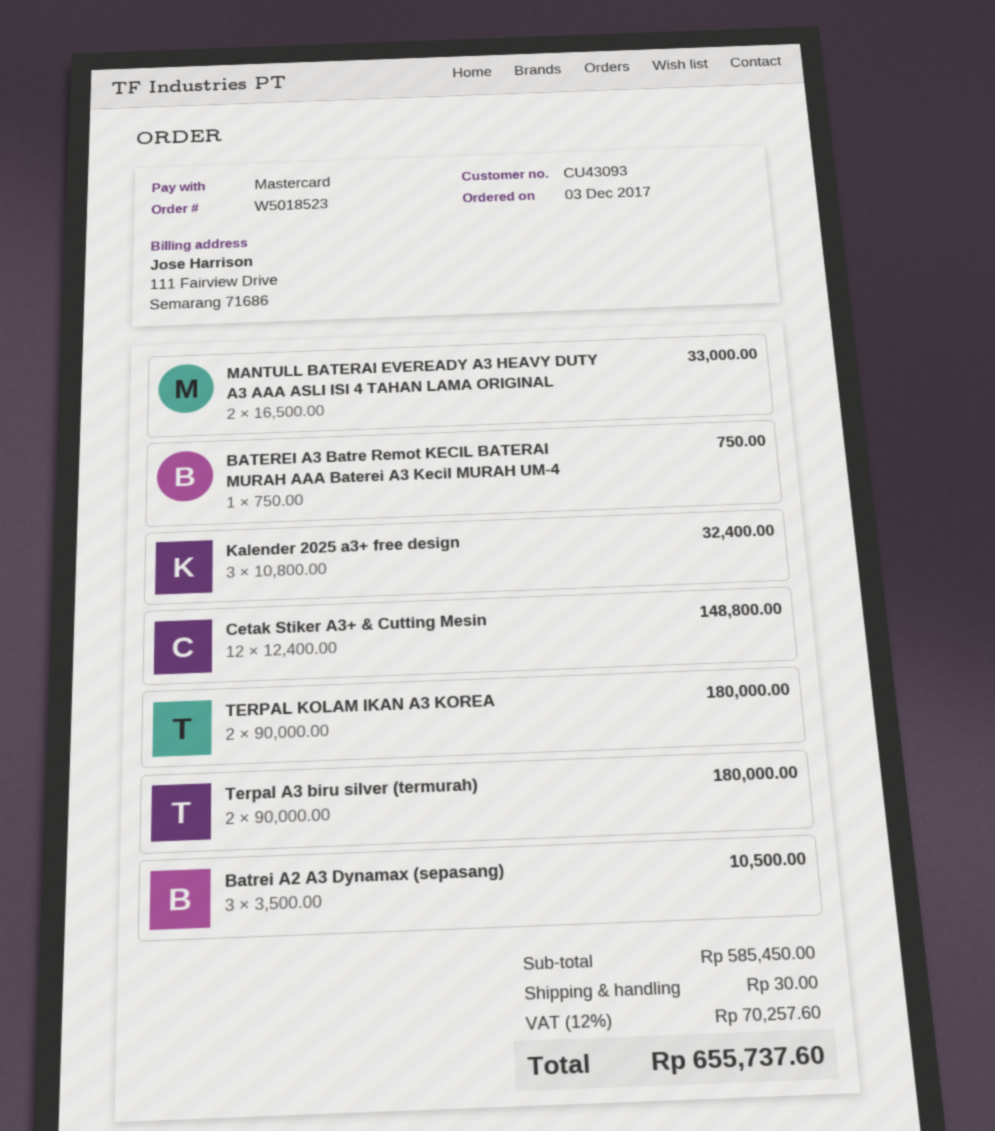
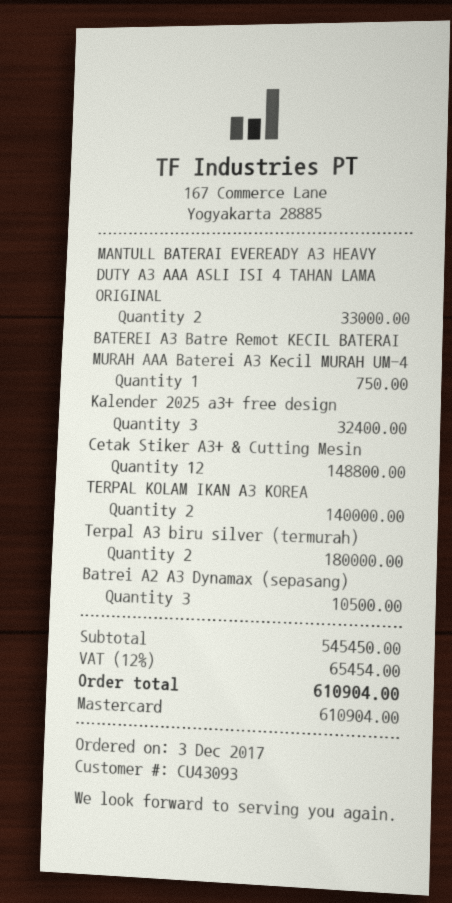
TERPAL KOLAM IKAN A3 KOREA: 2 for 180000.00 -> 2 for 140000.00
subtotal: 585450.00 -> 545450.00
shipping: 30.00 -> none
tax: 12% = 70257.60 -> 12% = 65454.00
total: 655737.60 -> 610904.00

